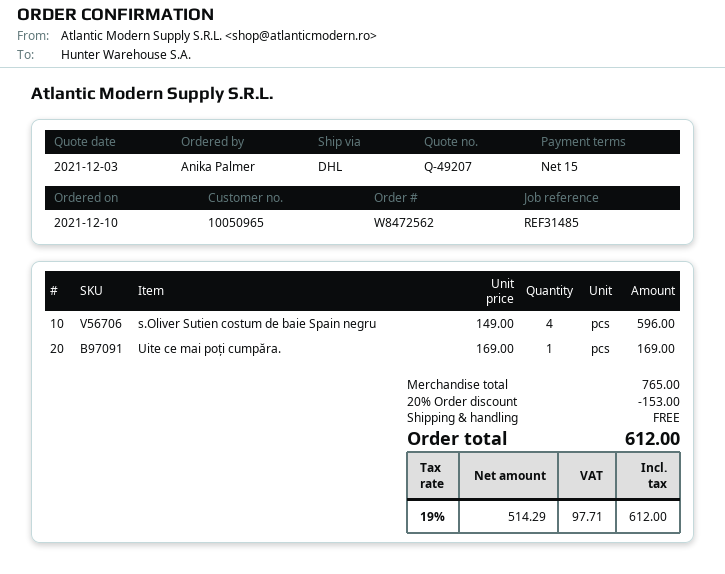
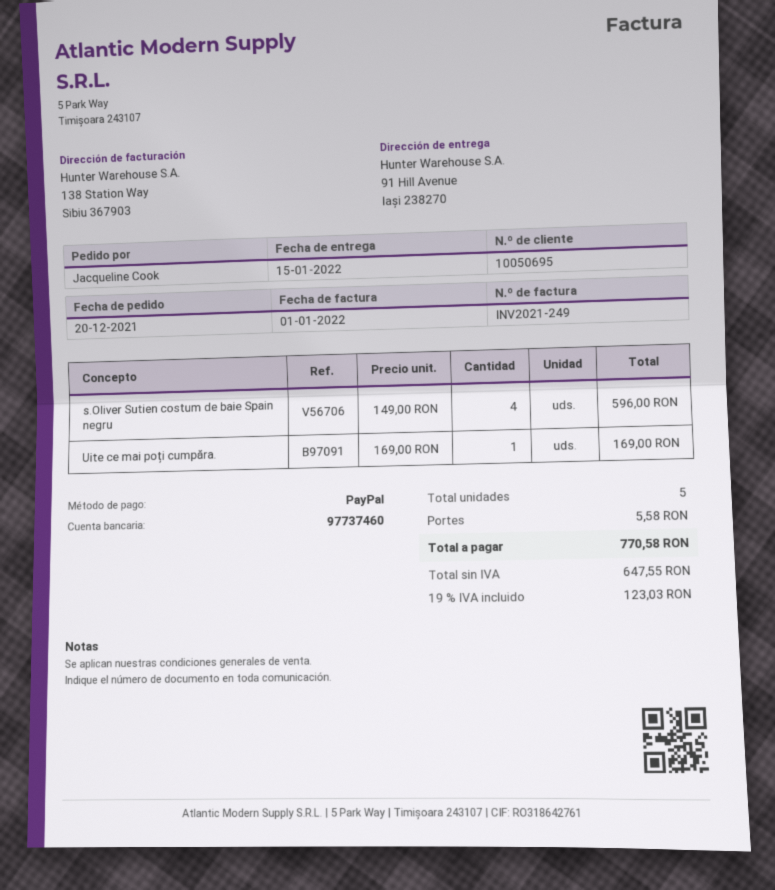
order date: 2021-12-10 -> 2021-12-20
customer number: 10050965 -> 10050695
ordered by: Anika Palmer -> Jacqueline Cook
discount: 20% = 153.00 -> none
shipping: 0.00 -> 5.58
net: 514.29 -> 647.55
tax: 19% = 97.71 -> 19% = 123.03
total: 612.00 -> 770.58

